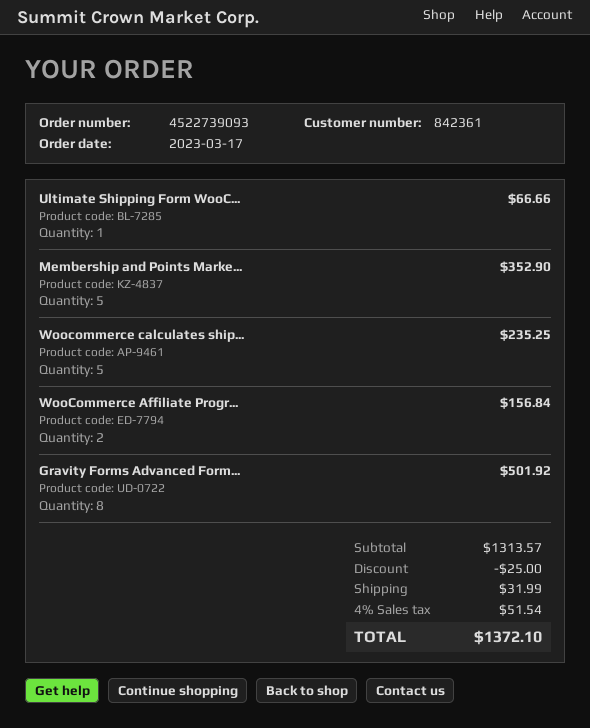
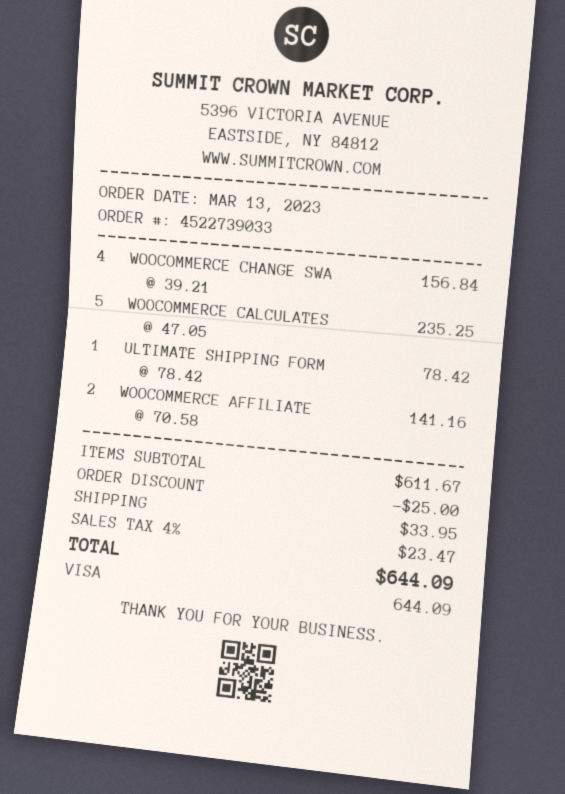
order number: 4522739093 -> 4522739033
order date: 2023-03-17 -> 2023-03-13
Ultimate Shipping Form WooC...: 1 for 66.66 -> 1 for 78.42
Membership and Points Marke...: 5 for 352.90 -> none
WooCommerce Affiliate Progr...: 2 for 156.84 -> 2 for 141.16
Gravity Forms Advanced Form...: 8 for 501.92 -> none
WOOCOMMERCE CHANGE SWA: none -> 4 for 156.84
subtotal: 1313.57 -> 611.67
shipping: 31.99 -> 33.95
tax: 4% = 51.54 -> 4% = 23.47
total: 1372.10 -> 644.09

